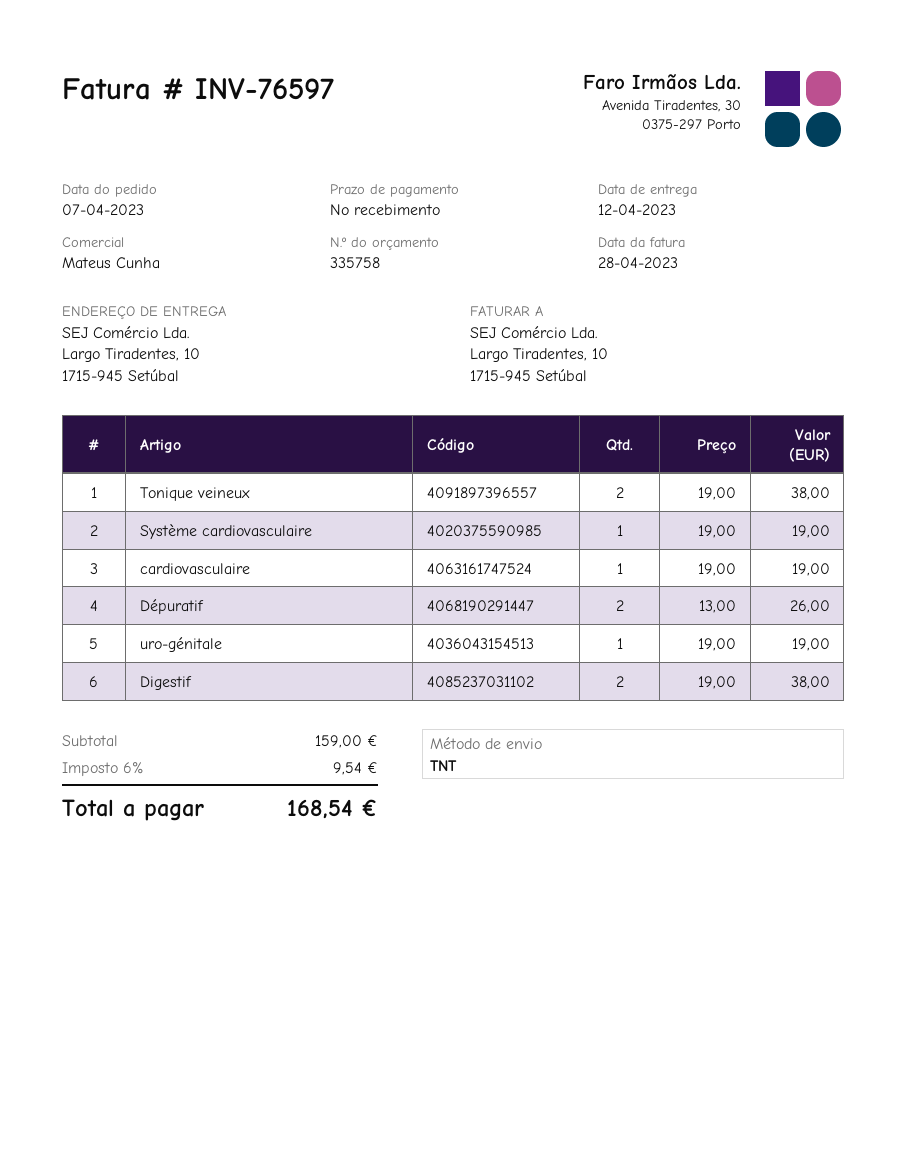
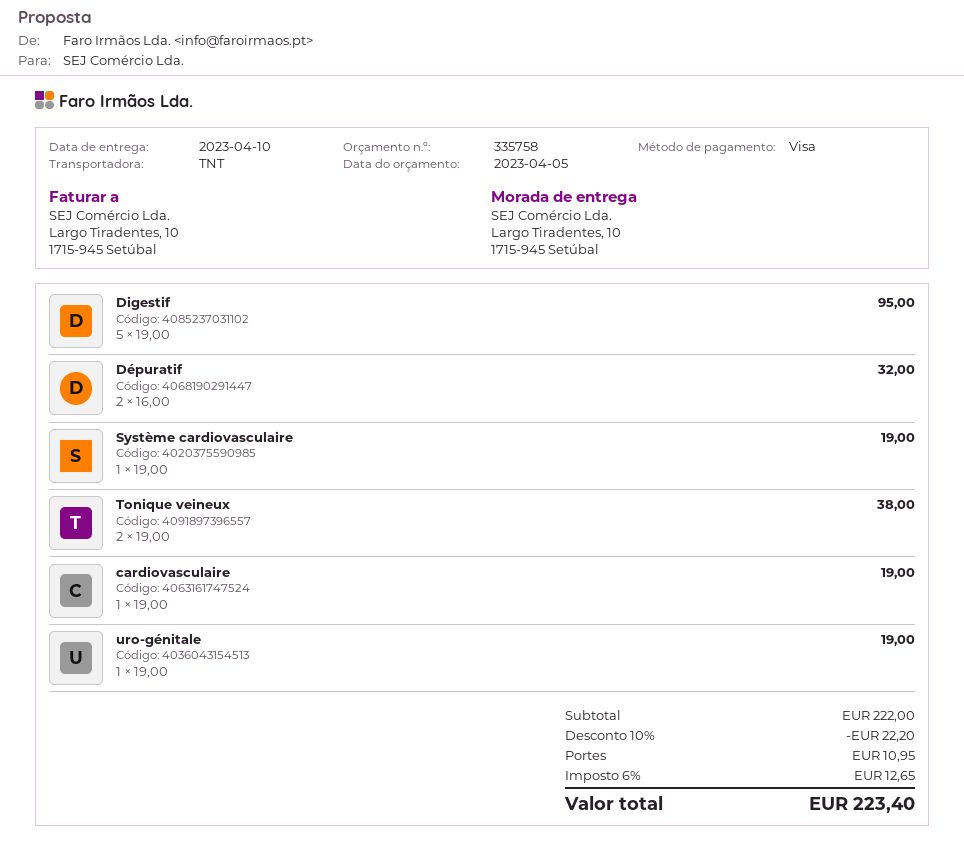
delivery date: 2023-04-12 -> 2023-04-10
Dépuratif: 2 x 13.00 = 26.00 -> 2 x 16.00 = 32.00
Digestif: 2 x 19.00 = 38.00 -> 5 x 19.00 = 95.00
subtotal: 159.00 -> 222.00
discount: none -> 10% = 22.20
shipping: none -> 10.95
tax: 6% = 9.54 -> 6% = 12.65
total: 168.54 -> 223.40

